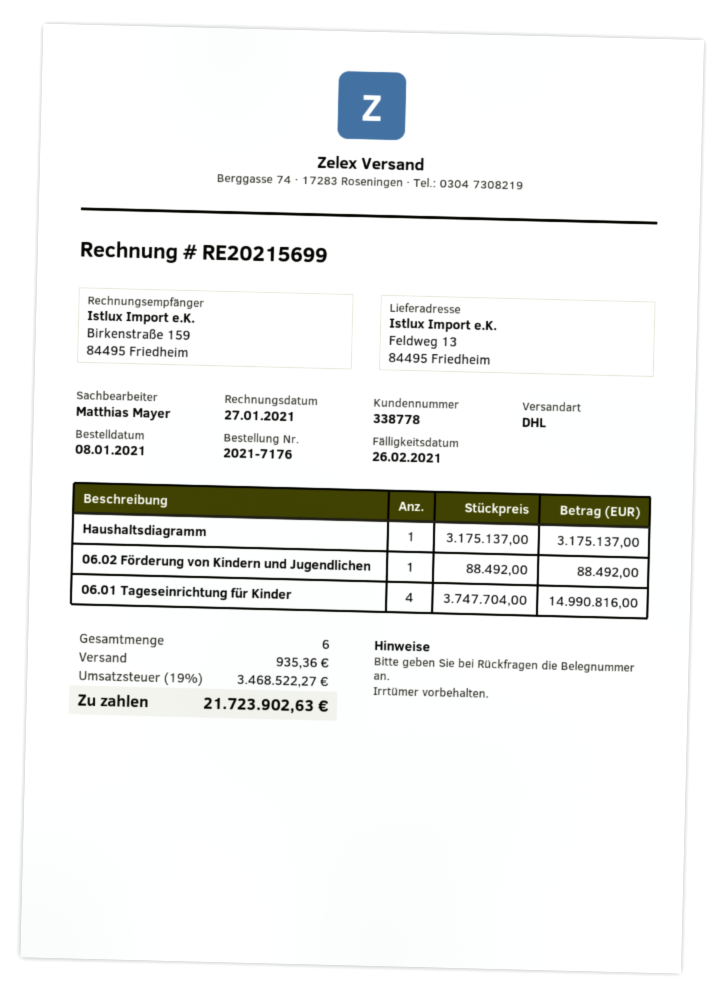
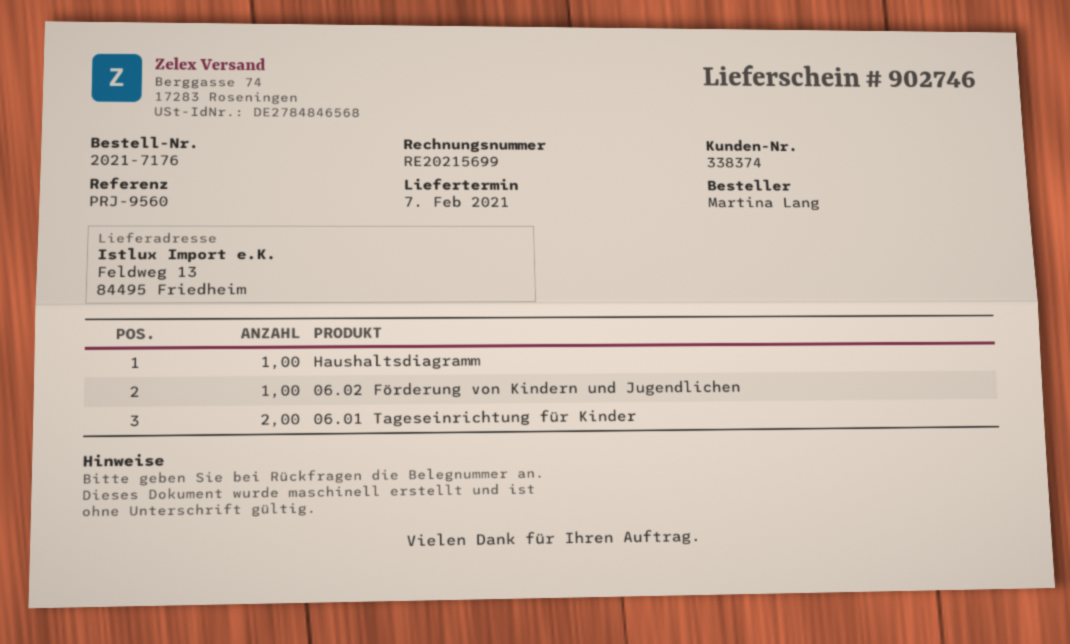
customer number: 338778 -> 338374
06.01 Tageseinrichtung für Kinder: 4 -> 2

